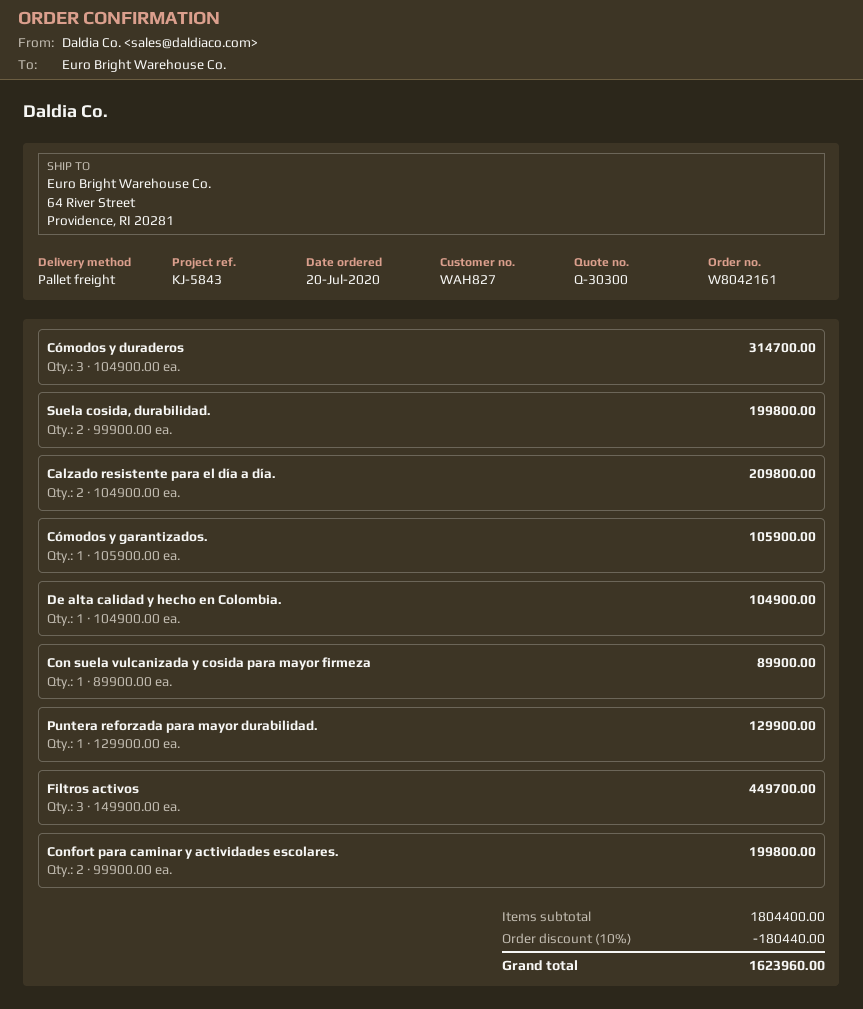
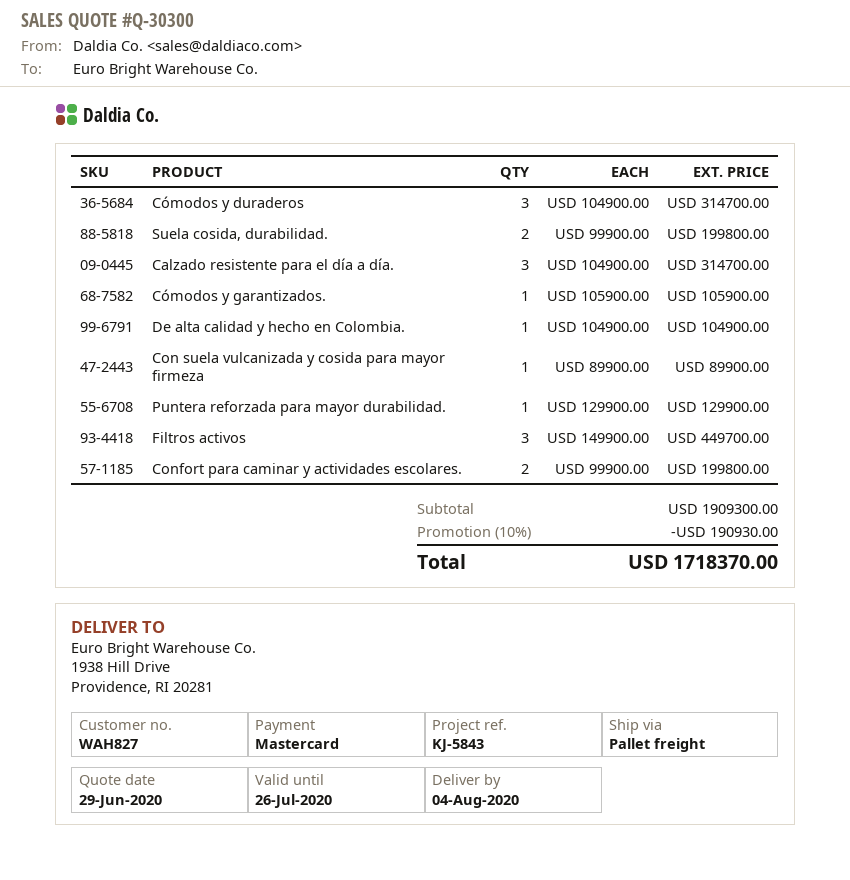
ship to: 64 River Street, Providence, RI 20281 -> 1938 Hill Drive, Providence, RI 20281
Calzado resistente para el día a día.: 2 x 104900.00 = 209800.00 -> 3 x 104900.00 = 314700.00
subtotal: 1804400.00 -> 1909300.00
discount: 10% = 180440.00 -> 10% = 190930.00
total: 1623960.00 -> 1718370.00

